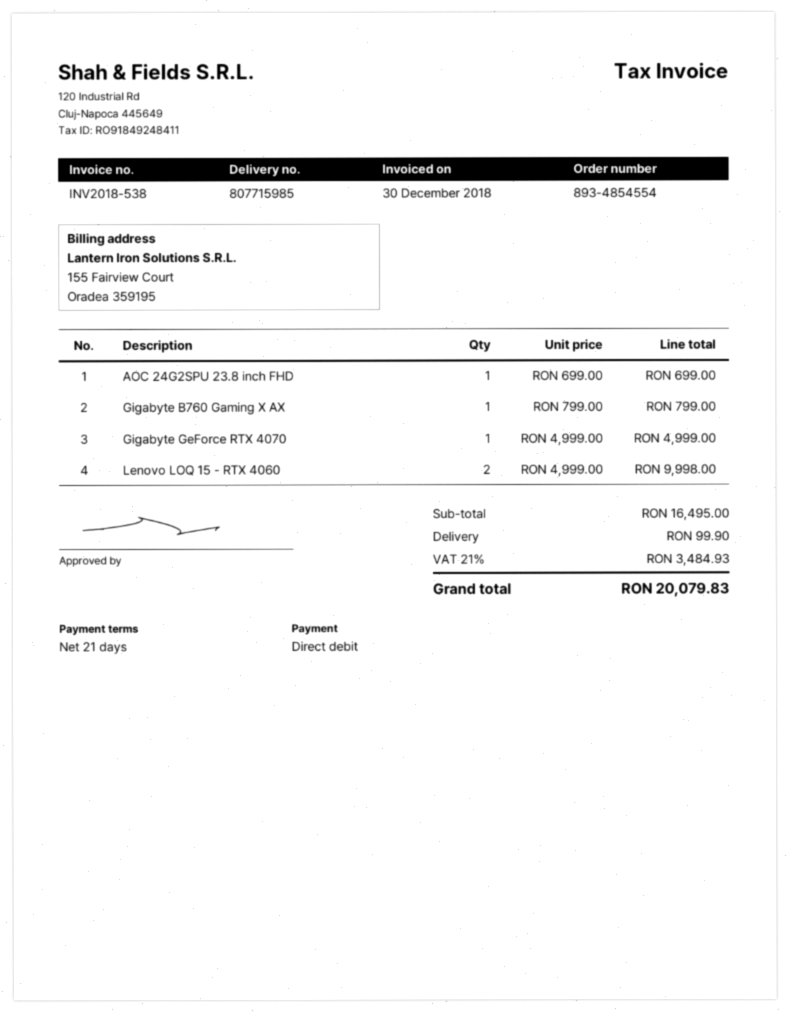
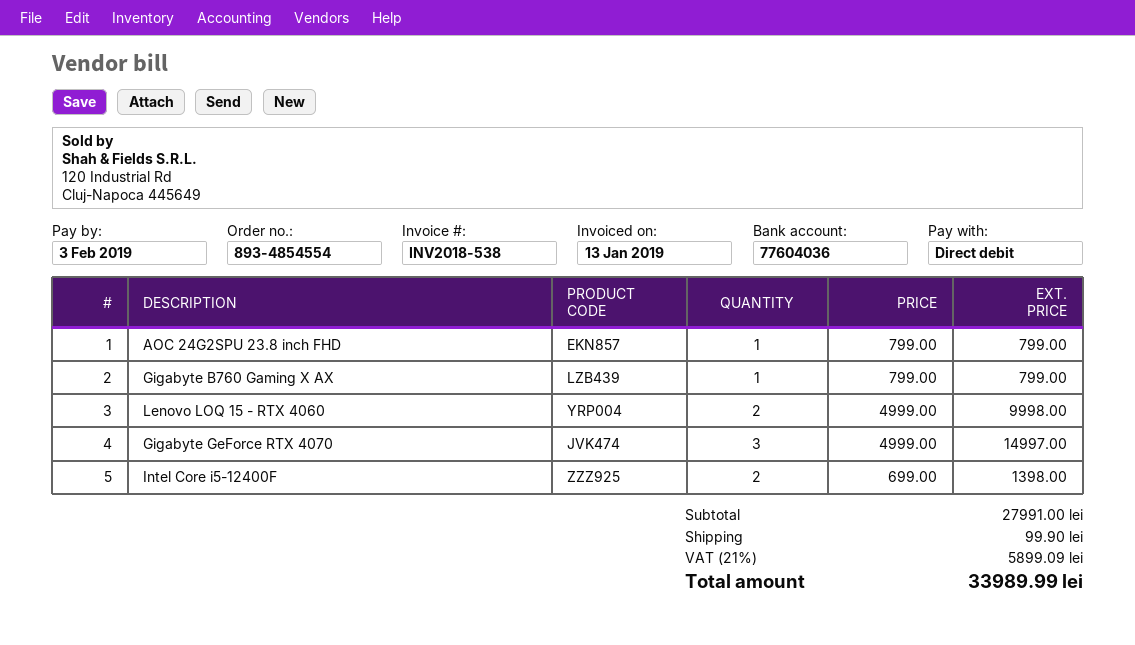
invoice date: 2018-12-30 -> 2019-01-13
AOC 24G2SPU 23.8 inch FHD: 1 x 699.00 = 699.00 -> 1 x 799.00 = 799.00
Gigabyte GeForce RTX 4070: 1 x 4999.00 = 4999.00 -> 3 x 4999.00 = 14997.00
Intel Core i5-12400F: none -> 2 x 699.00 = 1398.00
subtotal: 16495.00 -> 27991.00
tax: 21% = 3484.93 -> 21% = 5899.09
total: 20079.83 -> 33989.99

